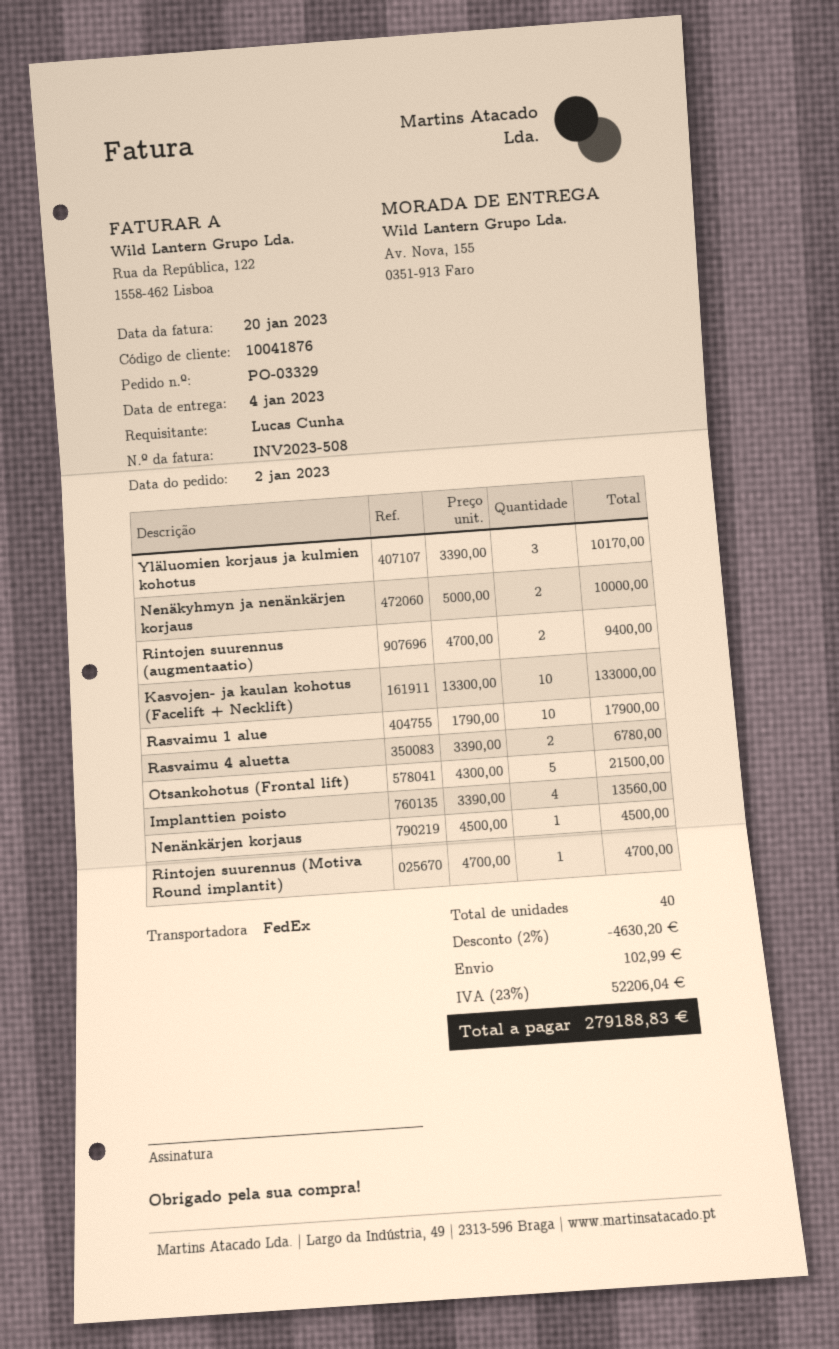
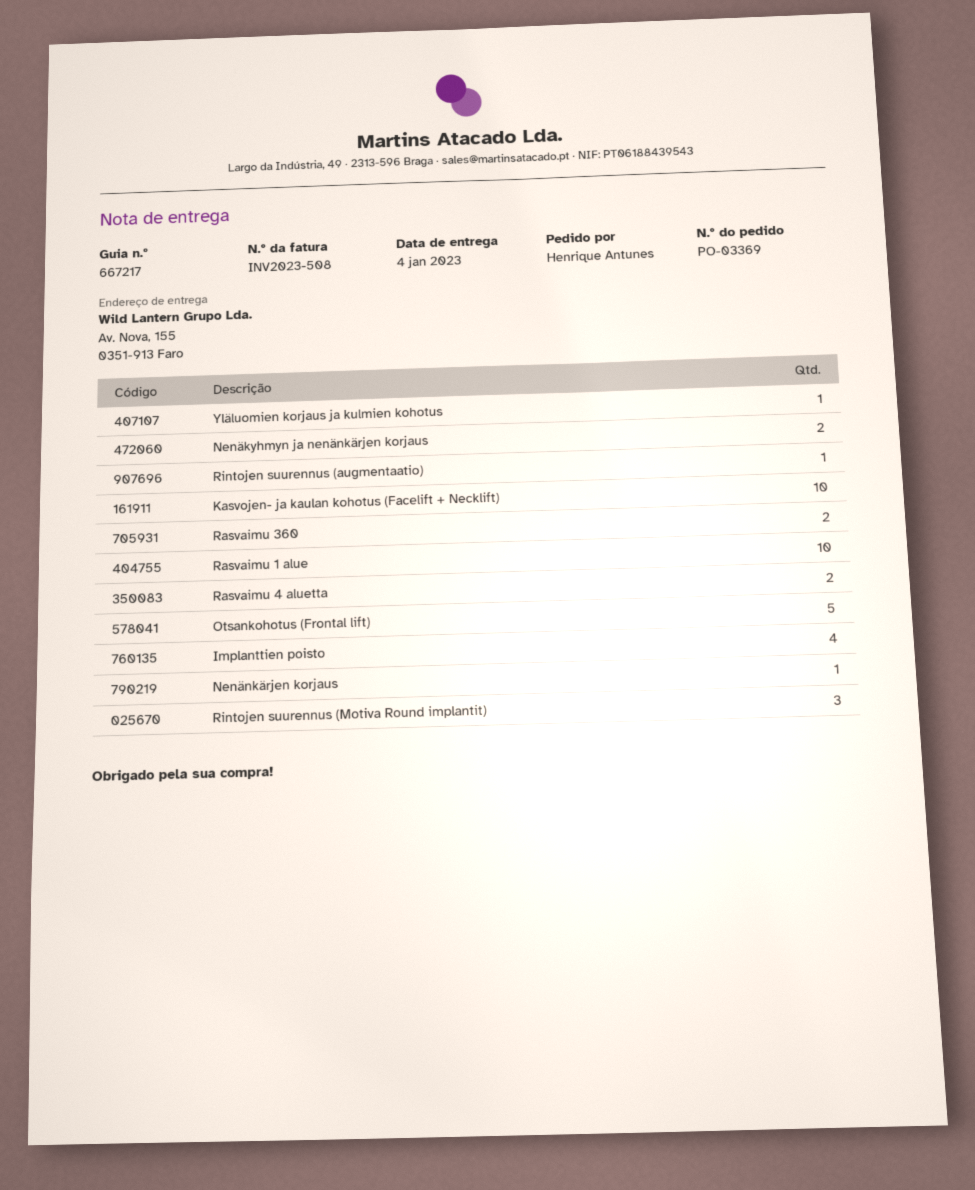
order number: PO-03329 -> PO-03369
ordered by: Lucas Cunha -> Henrique Antunes
Yläluomien korjaus ja kulmien kohotus: 3 -> 1
Rintojen suurennus (augmentaatio): 2 -> 1
Rintojen suurennus (Motiva Round implantit): 1 -> 3
Rasvaimu 360: none -> 2

